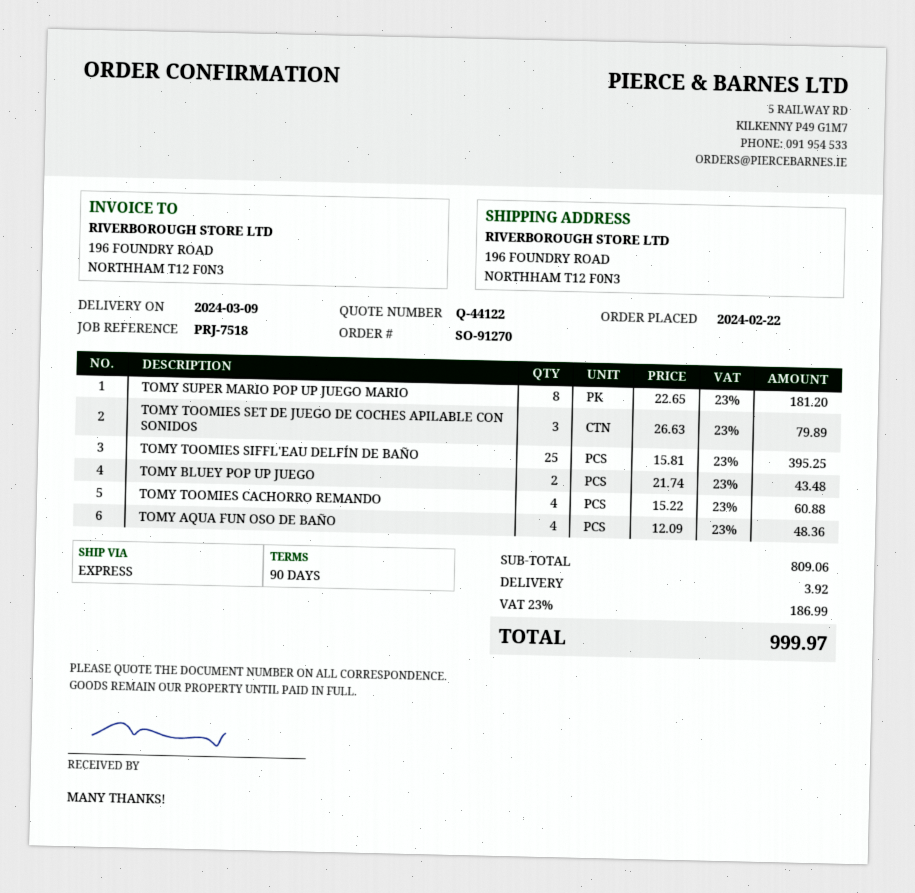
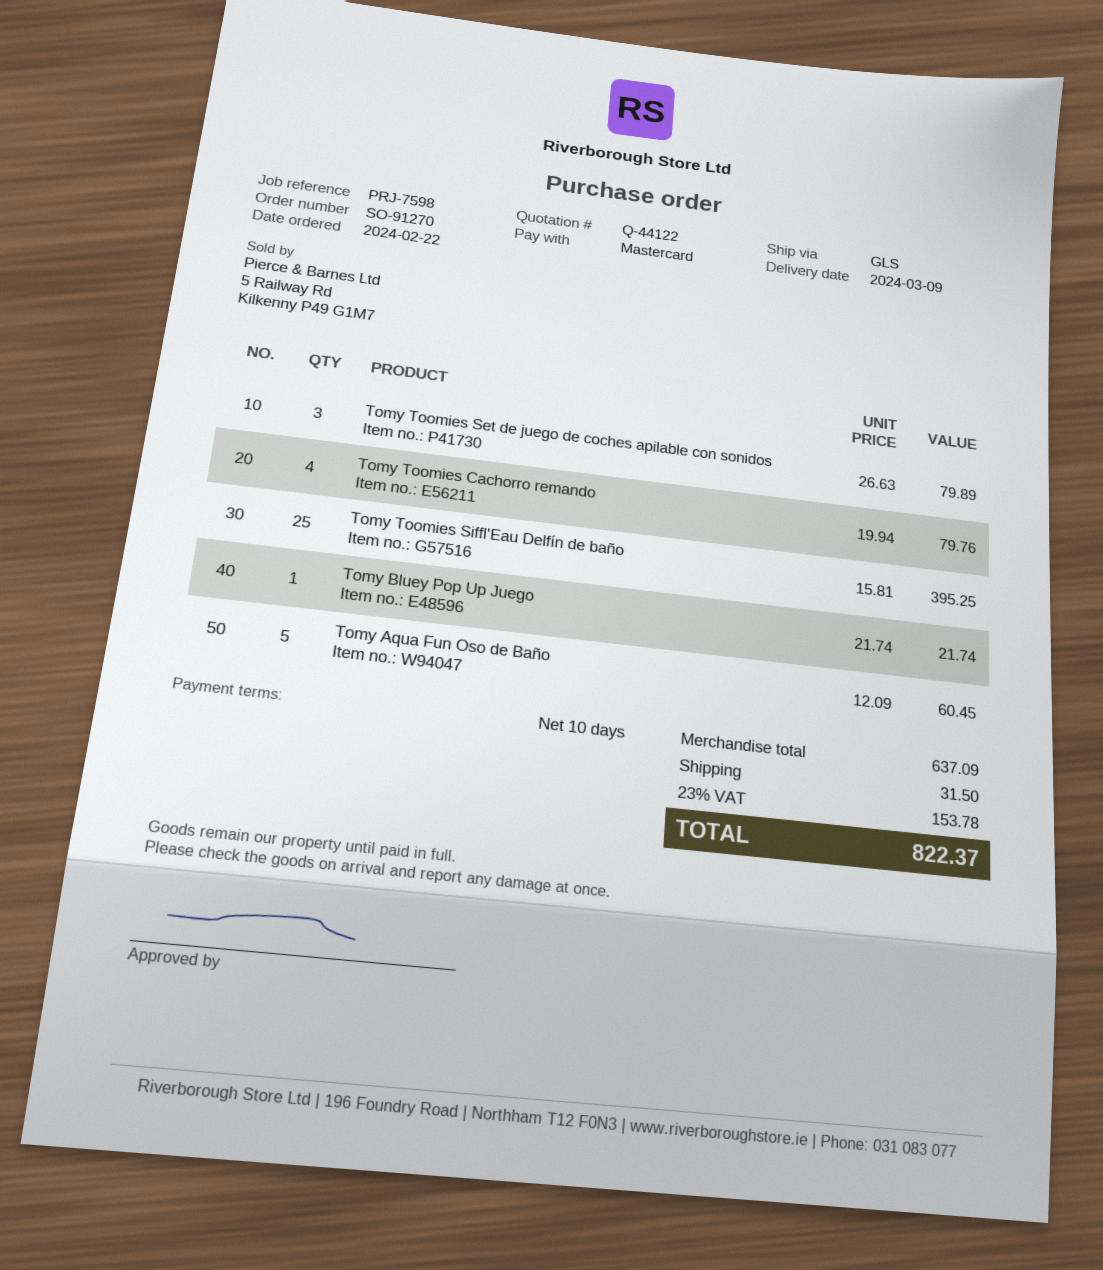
payment terms: 90 days -> 10 days
reference: PRJ-7518 -> PRJ-7598
shipping method: express -> GLS
TOMY SUPER MARIO POP UP JUEGO MARIO: 8 x 22.65 = 181.20 -> none
TOMY BLUEY POP UP JUEGO: 2 x 21.74 = 43.48 -> 1 x 21.74 = 21.74
TOMY TOOMIES CACHORRO REMANDO: 4 x 15.22 = 60.88 -> 4 x 19.94 = 79.76
TOMY AQUA FUN OSO DE BAÑO: 4 x 12.09 = 48.36 -> 5 x 12.09 = 60.45
subtotal: 809.06 -> 637.09
shipping: 3.92 -> 31.50
tax: 23% = 186.99 -> 23% = 153.78
total: 999.97 -> 822.37

